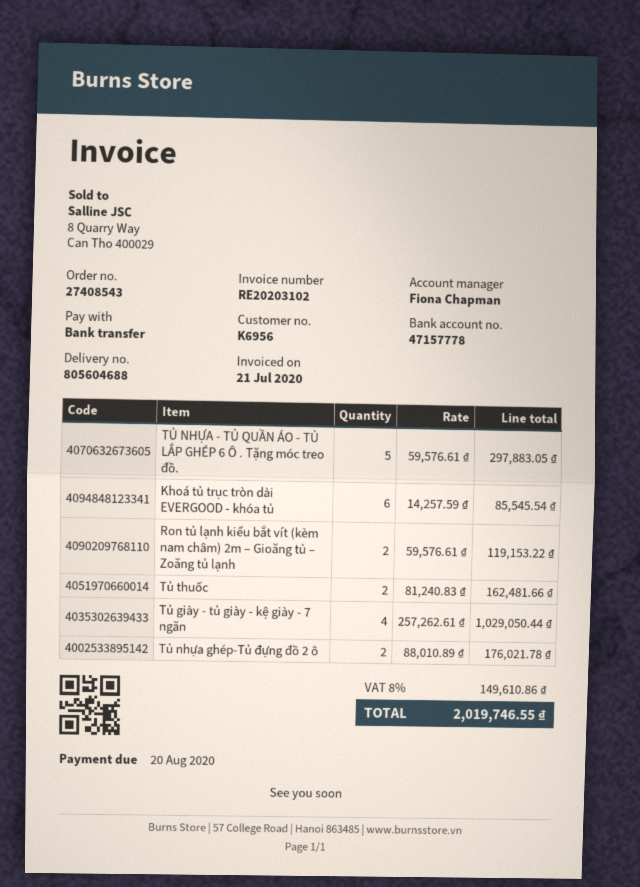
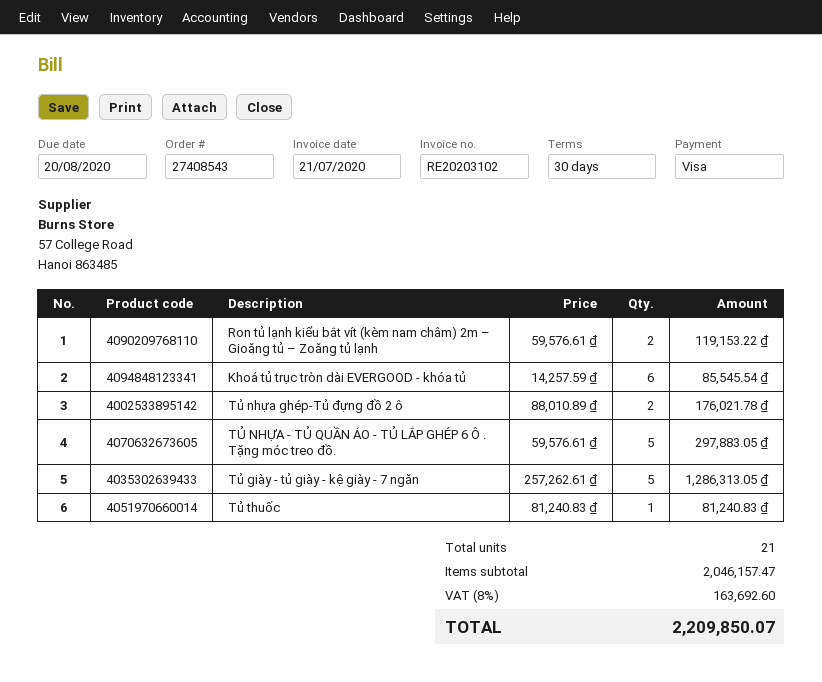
payment method: bank transfer -> Visa
Tủ thuốc: 2 x 81240.83 = 162481.66 -> 1 x 81240.83 = 81240.83
Tủ giày - tủ giày - kệ giày - 7 ngăn: 4 x 257262.61 = 1029050.44 -> 5 x 257262.61 = 1286313.05
tax: 8% = 149610.86 -> 8% = 163692.60
total: 2019746.55 -> 2209850.07

